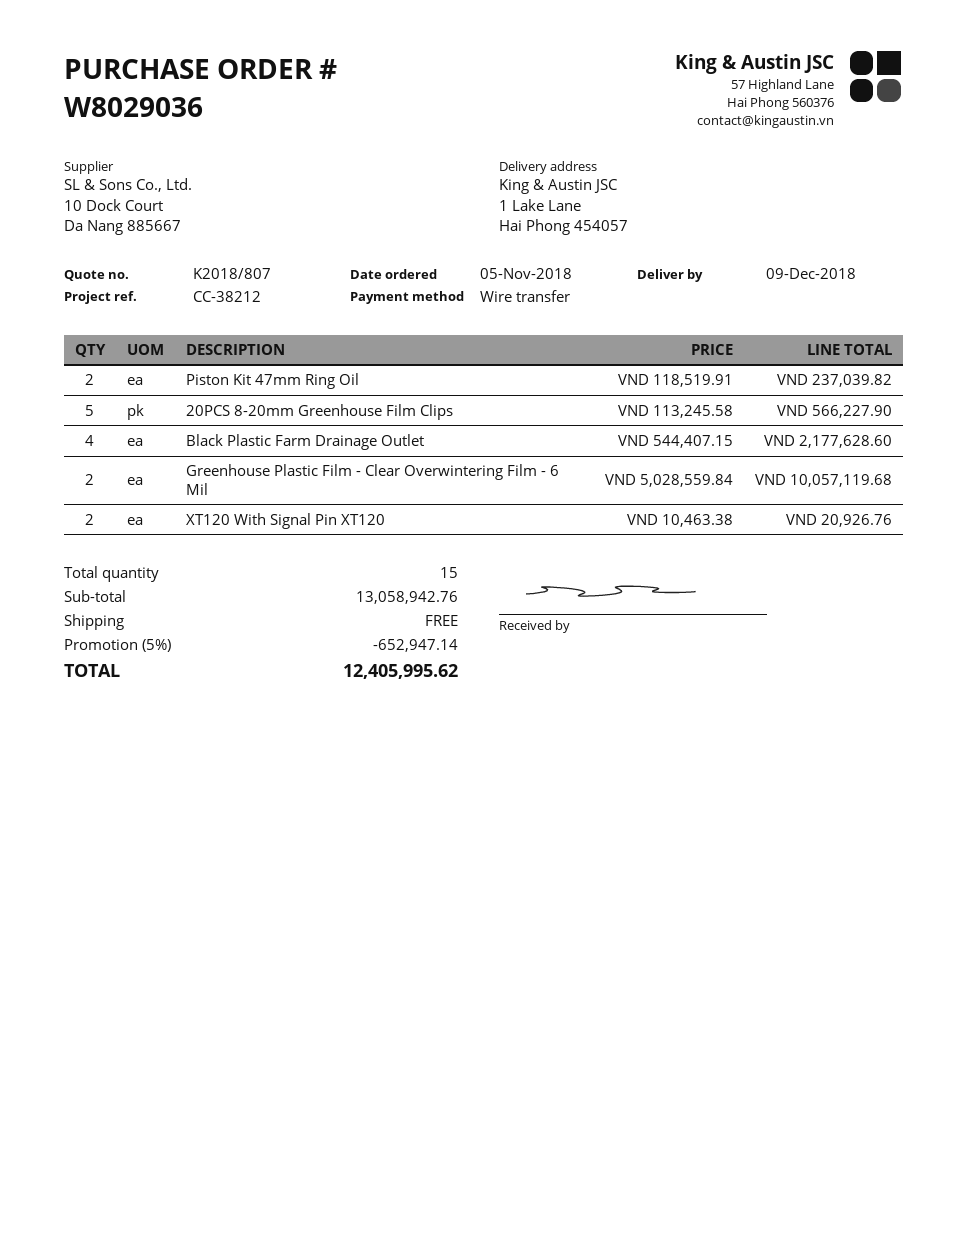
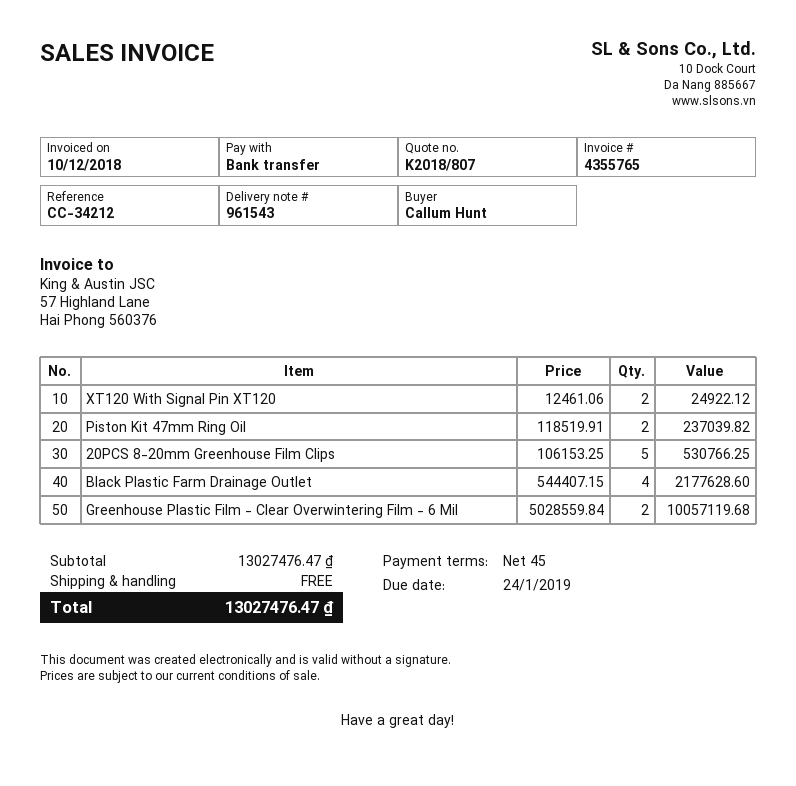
reference: CC-38212 -> CC-34212
20PCS 8-20mm Greenhouse Film Clips: 5 x 113245.58 = 566227.90 -> 5 x 106153.25 = 530766.25
XT120 With Signal Pin XT120: 2 x 10463.38 = 20926.76 -> 2 x 12461.06 = 24922.12
subtotal: 13058942.76 -> 13027476.47
discount: 5% = 652947.14 -> none
total: 12405995.62 -> 13027476.47

